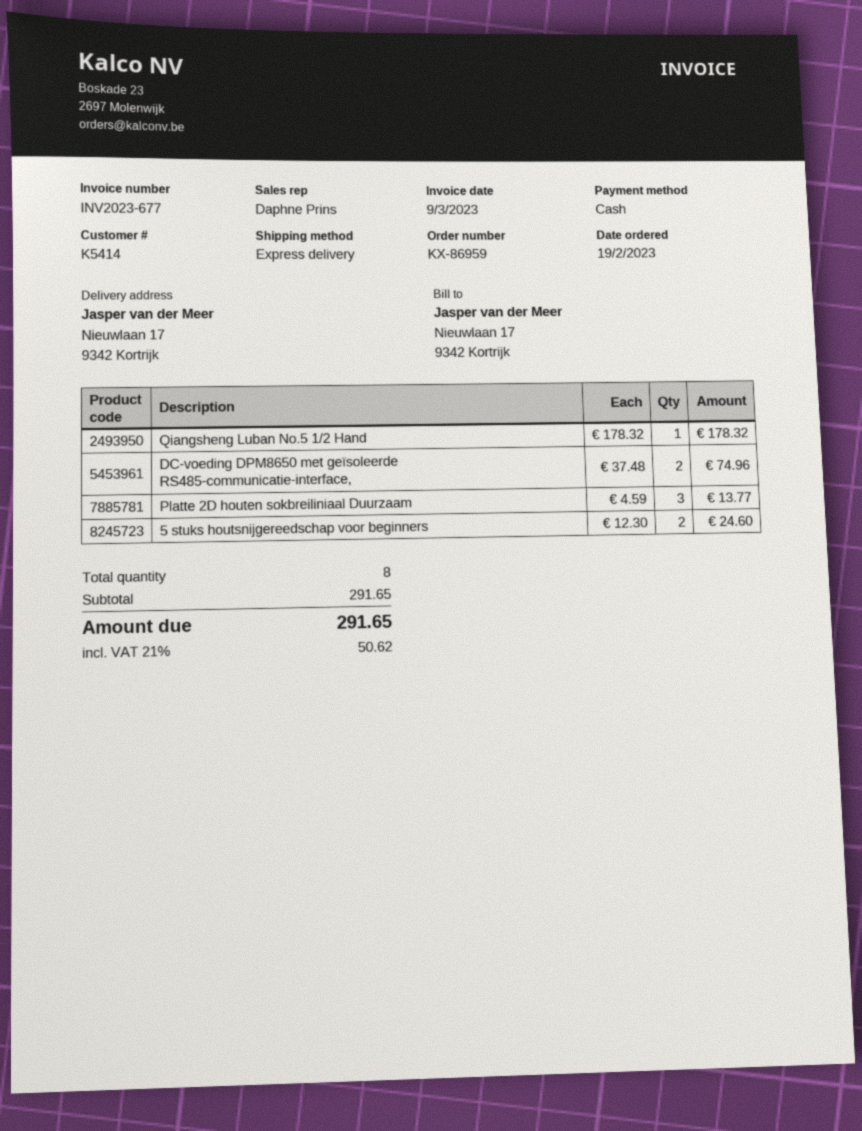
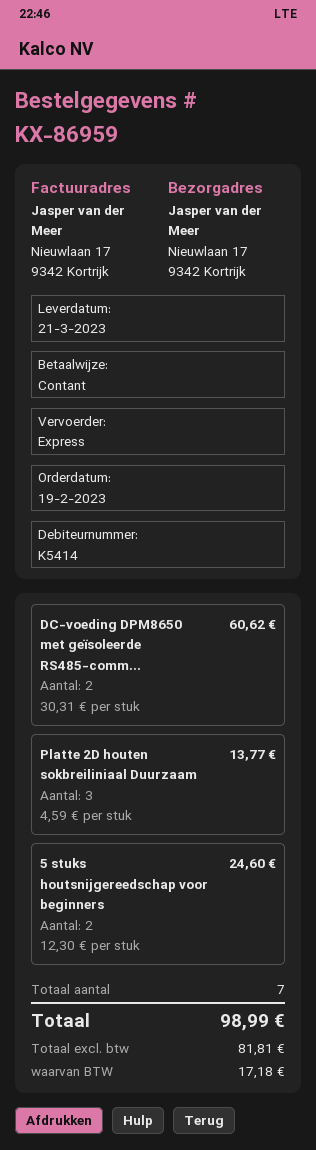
Qiangsheng Luban No.5 1/2 Hand: 1 x 178.32 = 178.32 -> none
DC-voeding DPM8650 met geïsoleerde RS485-communicatie-interface,: 2 x 37.48 = 74.96 -> 2 x 30.31 = 60.62
total quantity: 8 -> 7
tax: 50.62 -> 17.18
total: 291.65 -> 98.99

